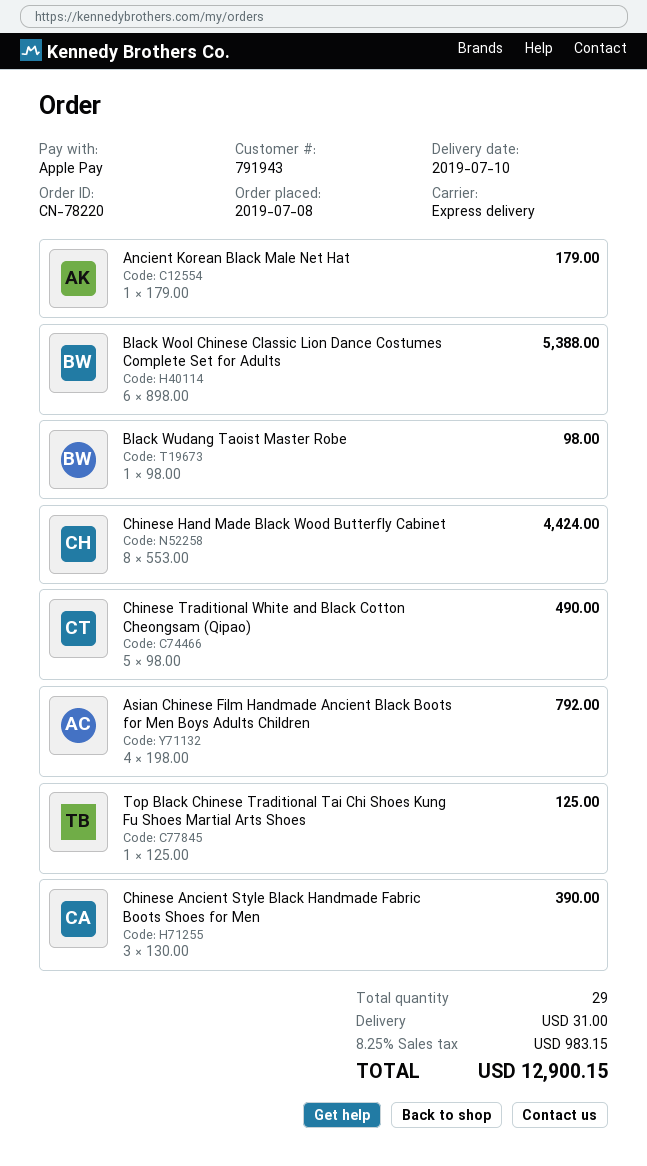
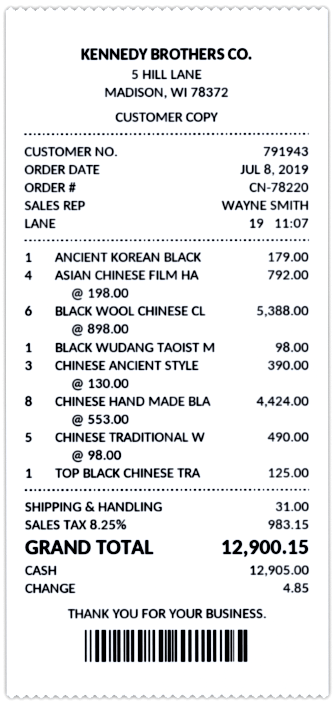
payment method: Apple Pay -> cash

